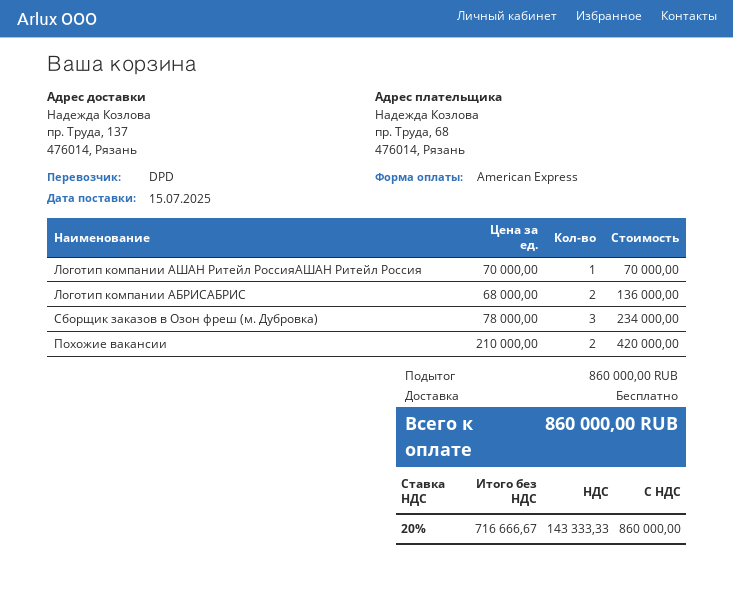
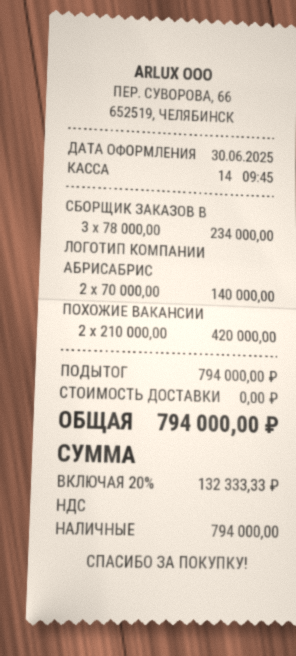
payment method: American Express -> cash
Логотип компании АШАН Ритейл РоссияАШАН Ритейл Россия: 1 x 70000.00 = 70000.00 -> none
Логотип компании АБРИСАБРИС: 2 x 68000.00 = 136000.00 -> 2 x 70000.00 = 140000.00
subtotal: 860000.00 -> 794000.00
tax: 20% = 143333.33 -> 20% = 132333.33
total: 860000.00 -> 794000.00

